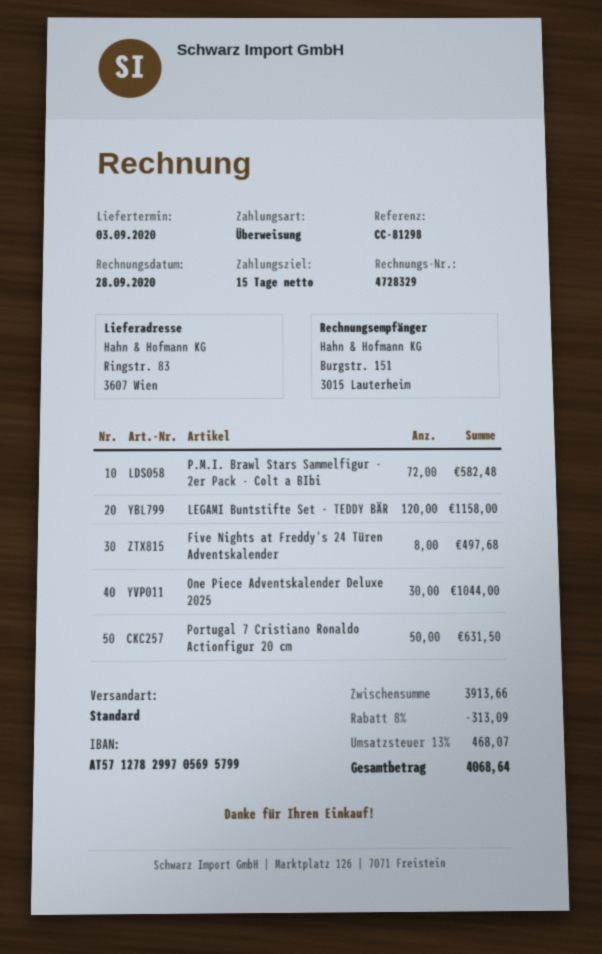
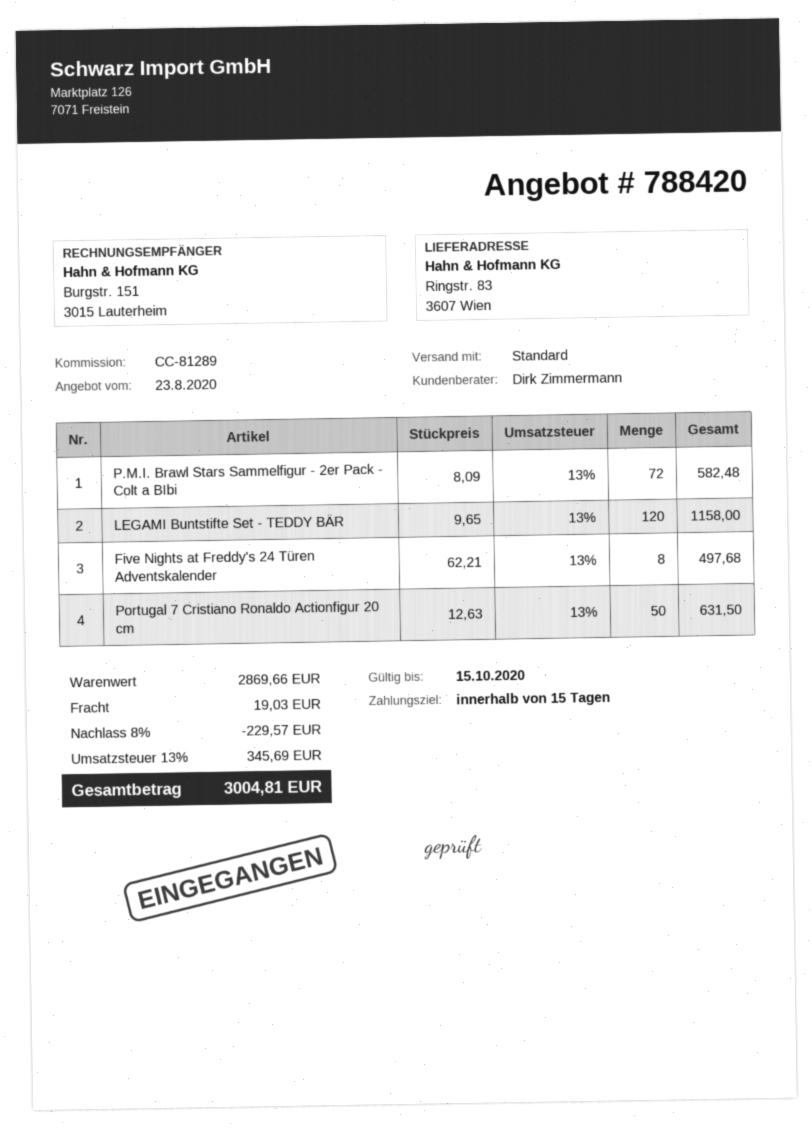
reference: CC-81298 -> CC-81289
One Piece Adventskalender Deluxe 2025: 30 for 1044.00 -> none
subtotal: 3913.66 -> 2869.66
discount: 8% = 313.09 -> 8% = 229.57
shipping: none -> 19.03
tax: 13% = 468.07 -> 13% = 345.69
total: 4068.64 -> 3004.81

